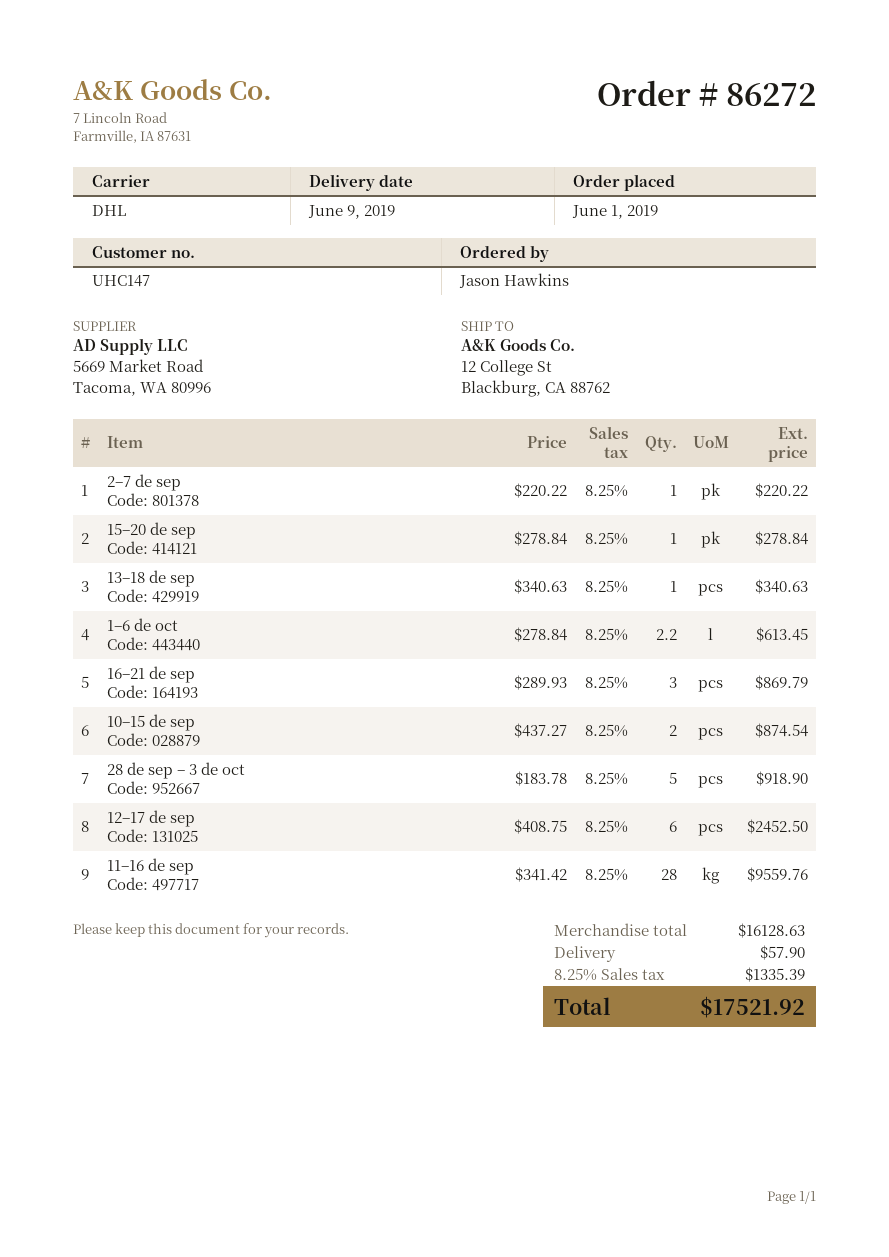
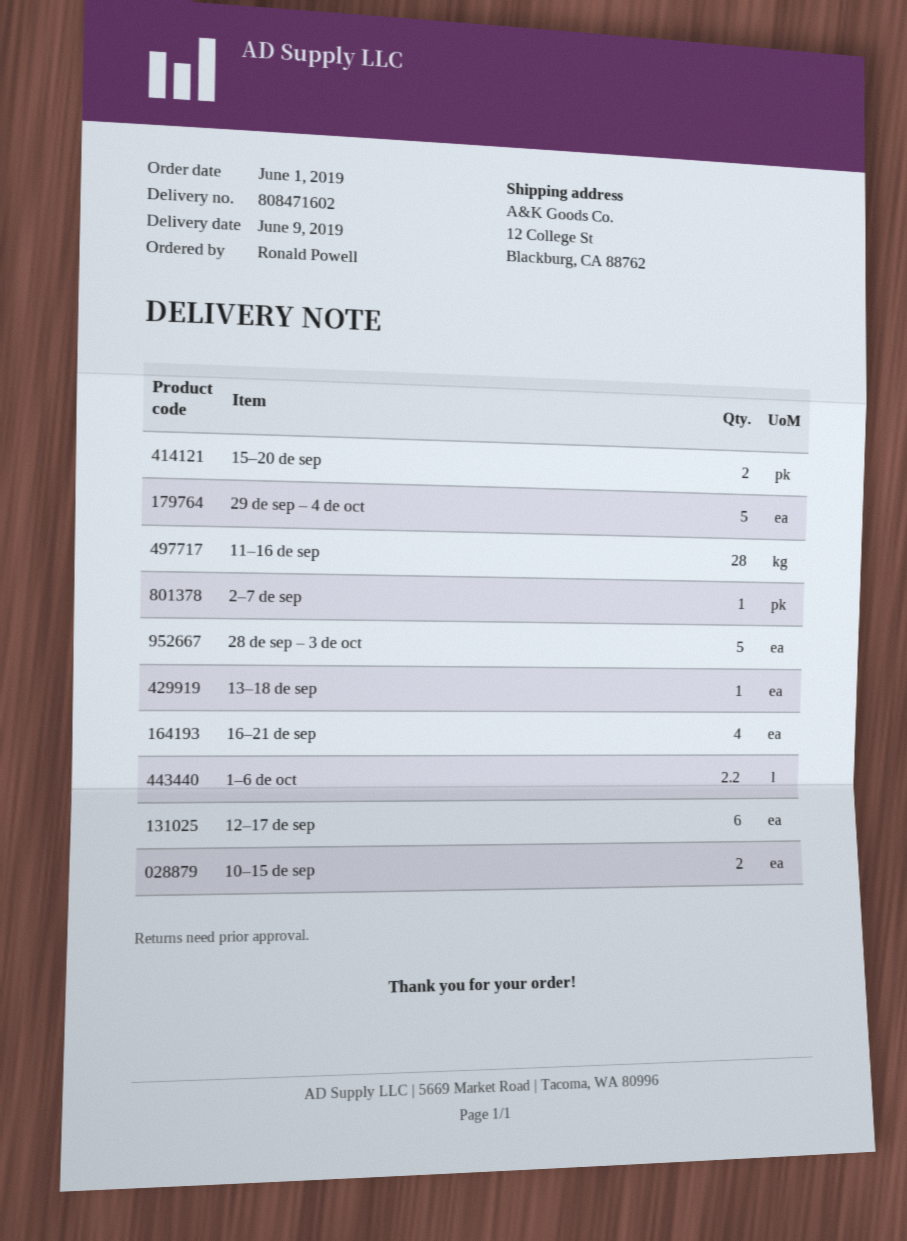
ordered by: Jason Hawkins -> Ronald Powell
15–20 de sep: 1 -> 2
16–21 de sep: 3 -> 4
29 de sep – 4 de oct: none -> 5

